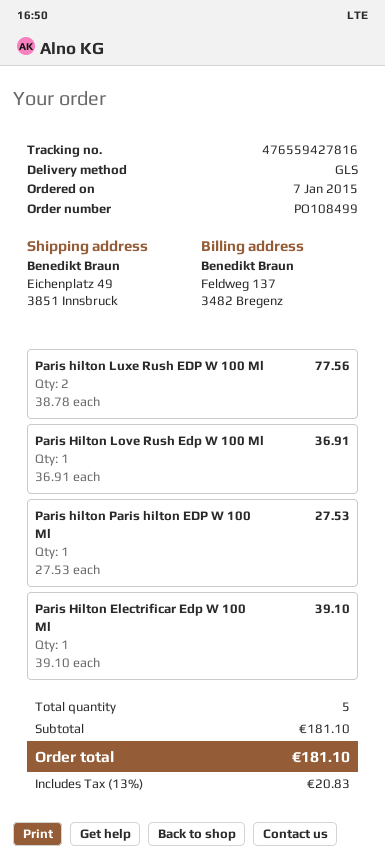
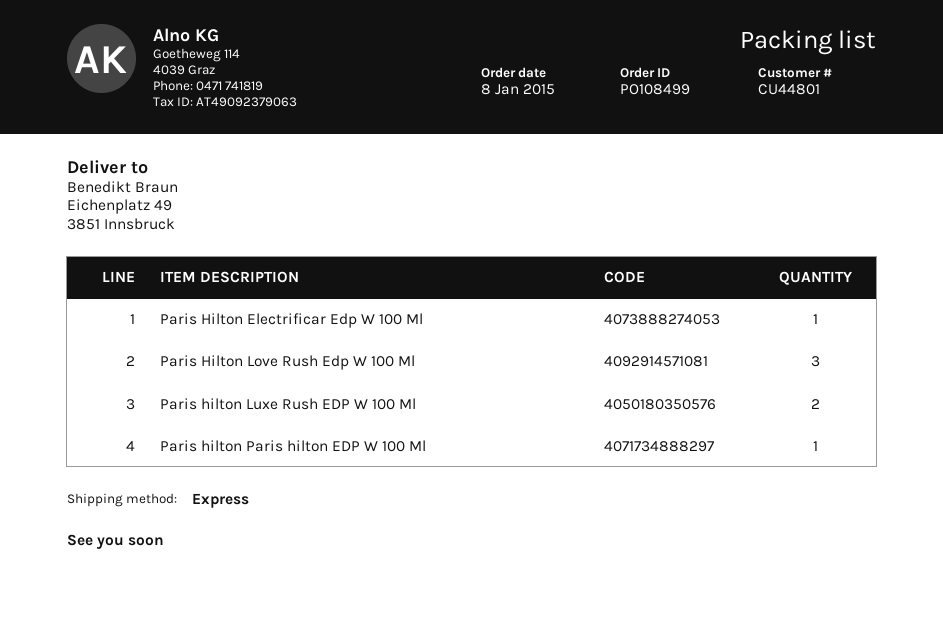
order date: 2015-01-07 -> 2015-01-08
shipping method: GLS -> express
Paris Hilton Love Rush Edp W 100 Ml: 1 -> 3

